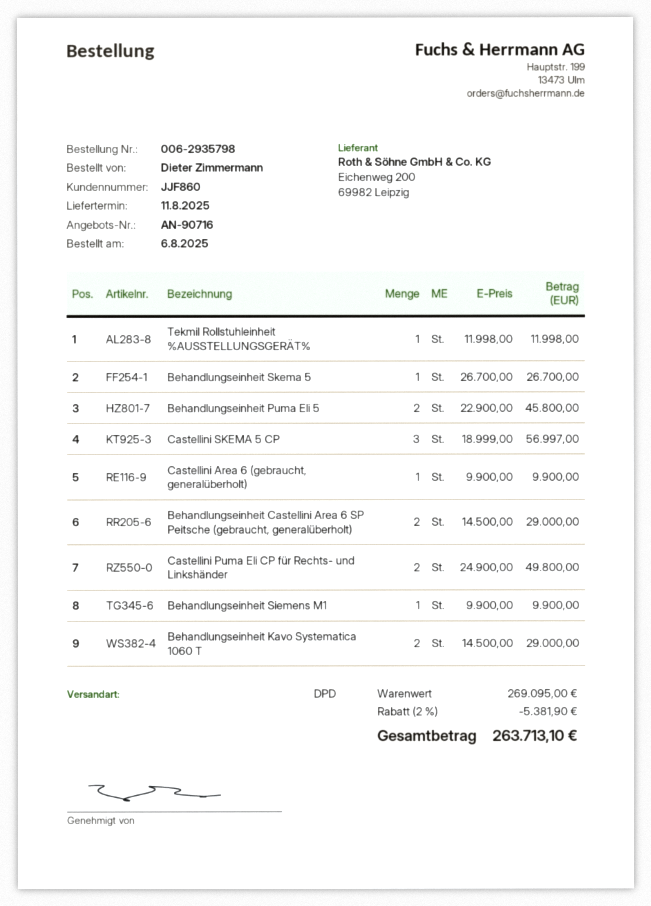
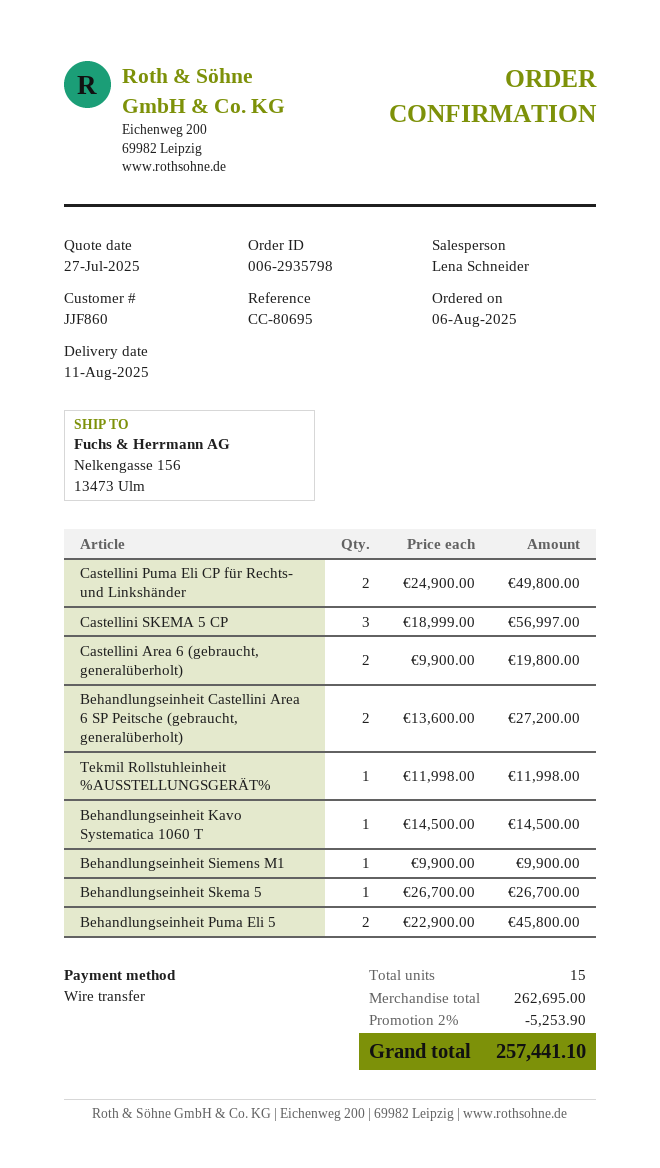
Castellini Area 6 (gebraucht, generalüberholt): 1 x 9900.00 = 9900.00 -> 2 x 9900.00 = 19800.00
Behandlungseinheit Castellini Area 6 SP Peitsche (gebraucht, generalüberholt): 2 x 14500.00 = 29000.00 -> 2 x 13600.00 = 27200.00
Behandlungseinheit Kavo Systematica 1060 T: 2 x 14500.00 = 29000.00 -> 1 x 14500.00 = 14500.00
subtotal: 269095.00 -> 262695.00
discount: 2% = 5381.90 -> 2% = 5253.90
total: 263713.10 -> 257441.10

